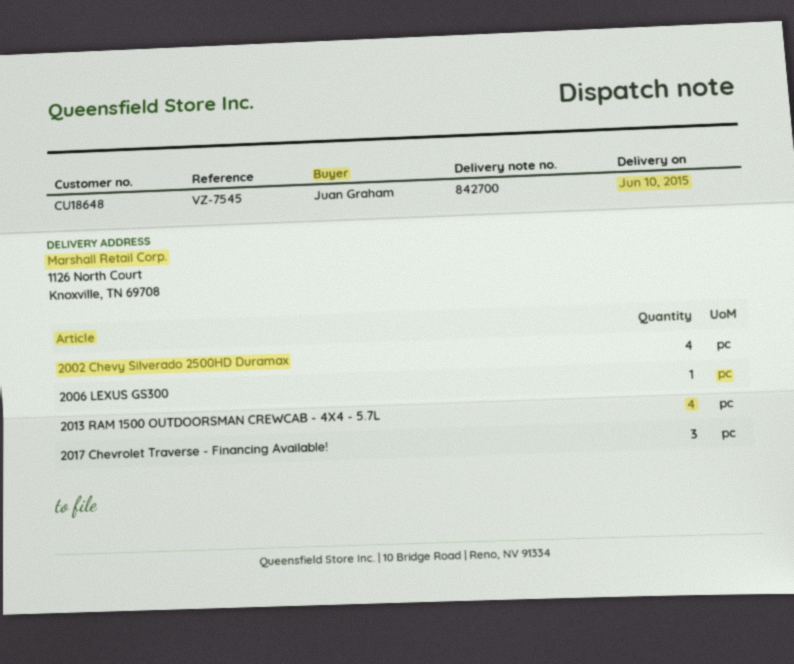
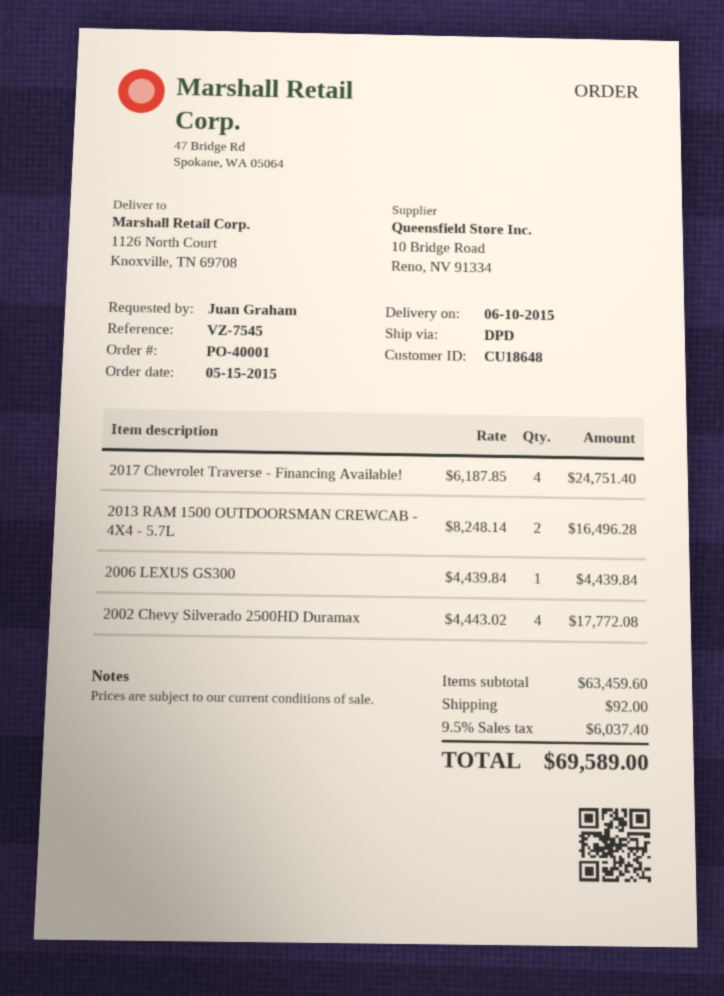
2013 RAM 1500 OUTDOORSMAN CREWCAB - 4X4 - 5.7L: 4 -> 2
2017 Chevrolet Traverse - Financing Available!: 3 -> 4

